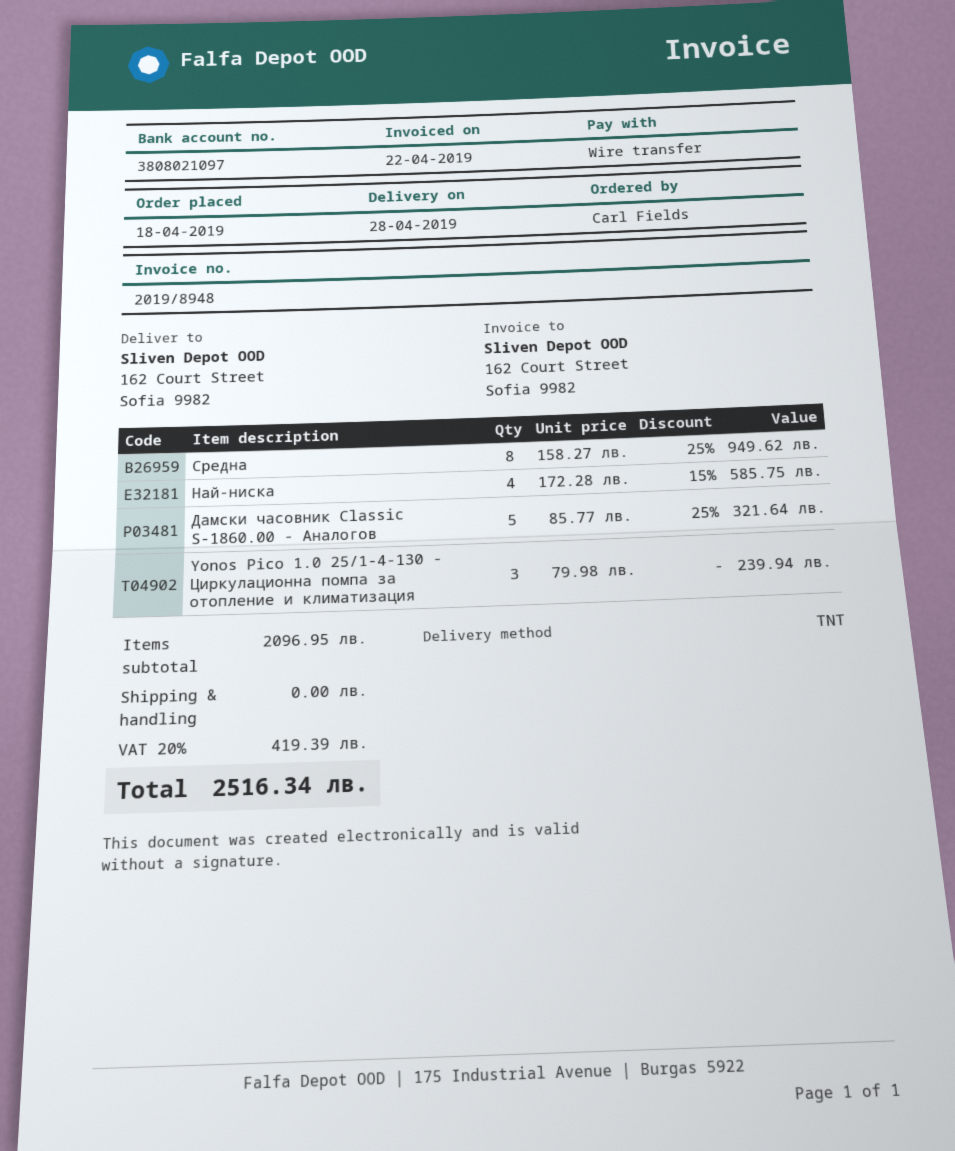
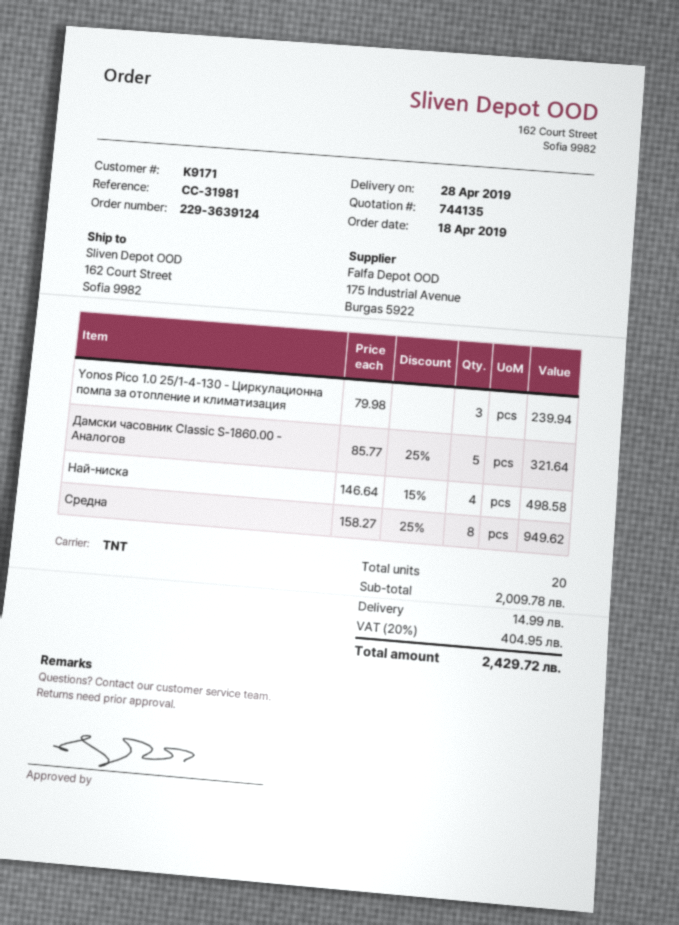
Най-ниска: 4 x 172.28 - 15% = 585.75 -> 4 x 146.64 - 15% = 498.58
subtotal: 2096.95 -> 2009.78
shipping: 0.00 -> 14.99
tax: 20% = 419.39 -> 20% = 404.95
total: 2516.34 -> 2429.72

